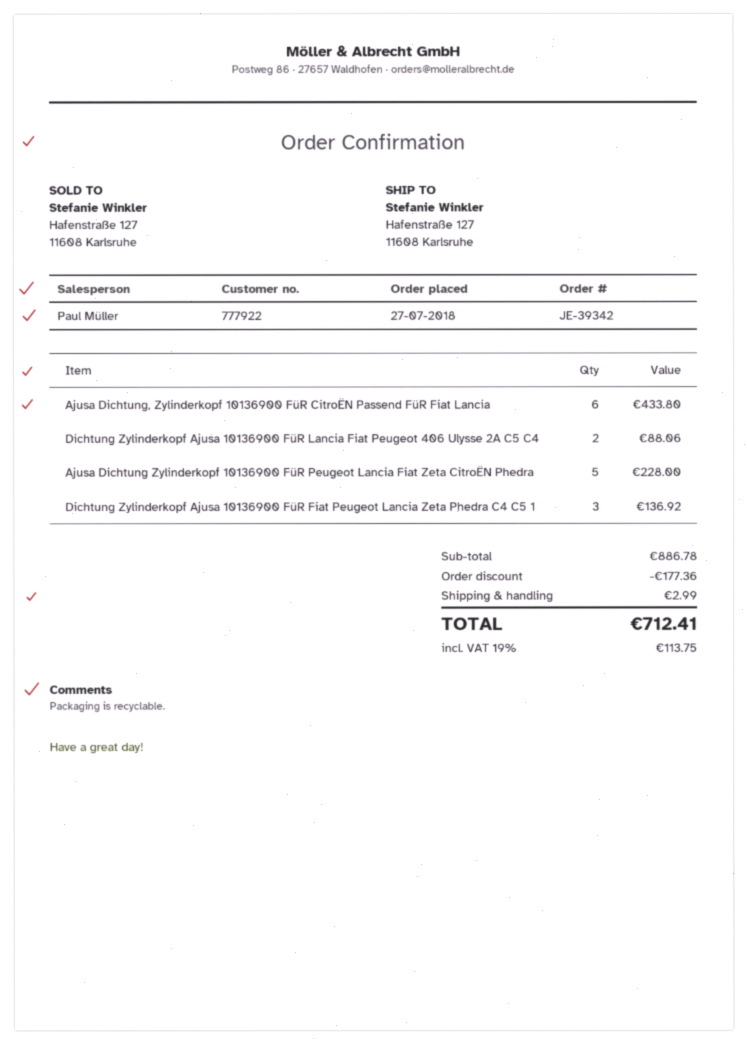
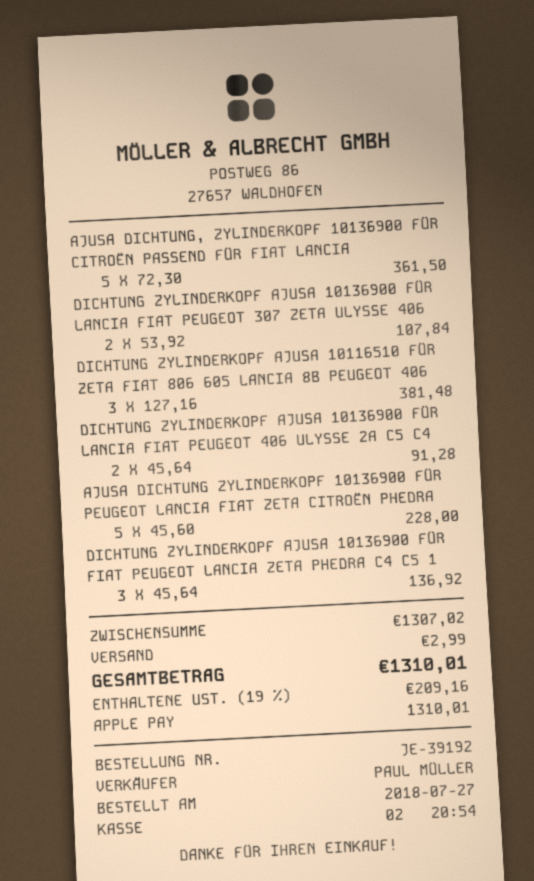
order number: JE-39342 -> JE-39192
Ajusa Dichtung, Zylinderkopf 10136900 FüR CitroËN Passend FüR Fiat Lancia: 6 for 433.80 -> 5 for 361.50
Dichtung Zylinderkopf Ajusa 10136900 FüR Lancia Fiat Peugeot 406 Ulysse 2A C5 C4: 2 for 88.06 -> 2 for 91.28
DICHTUNG ZYLINDERKOPF AJUSA 10136900 FÜR LANCIA FIAT PEUGEOT 307 ZETA ULYSSE 406: none -> 2 for 107.84
DICHTUNG ZYLINDERKOPF AJUSA 10116510 FÜR ZETA FIAT 806 605 LANCIA 8B PEUGEOT 406: none -> 3 for 381.48
subtotal: 886.78 -> 1307.02
discount: 177.36 -> none
tax: 19% = 113.75 -> 19% = 209.16
total: 712.41 -> 1310.01

